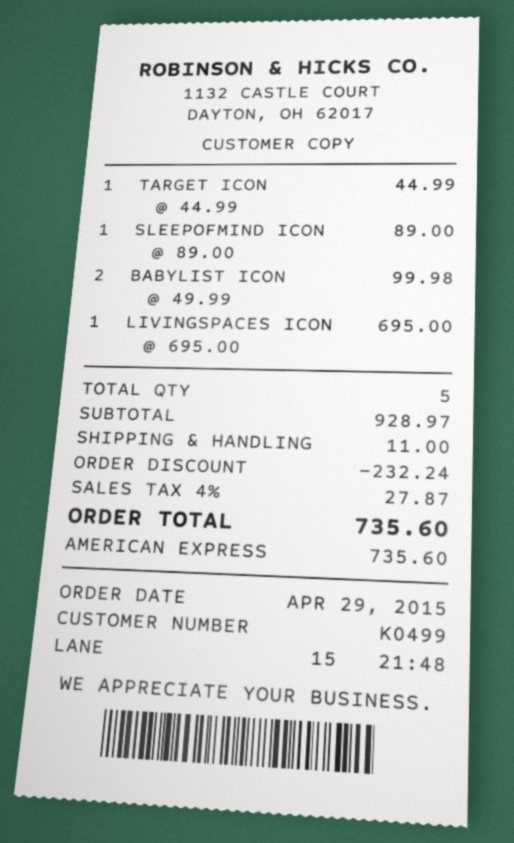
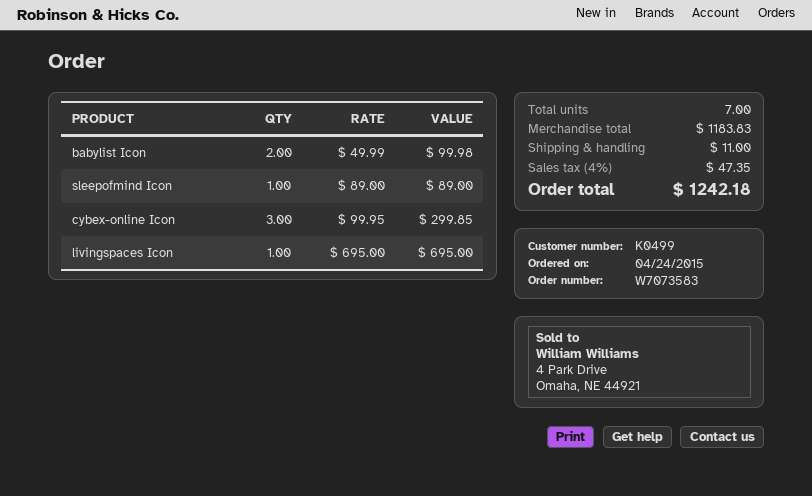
order date: 2015-04-29 -> 2015-04-24
TARGET ICON: 1 x 44.99 = 44.99 -> none
cybex-online Icon: none -> 3 x 99.95 = 299.85
total quantity: 5 -> 7
subtotal: 928.97 -> 1183.83
discount: 232.24 -> none
tax: 4% = 27.87 -> 4% = 47.35
total: 735.60 -> 1242.18

